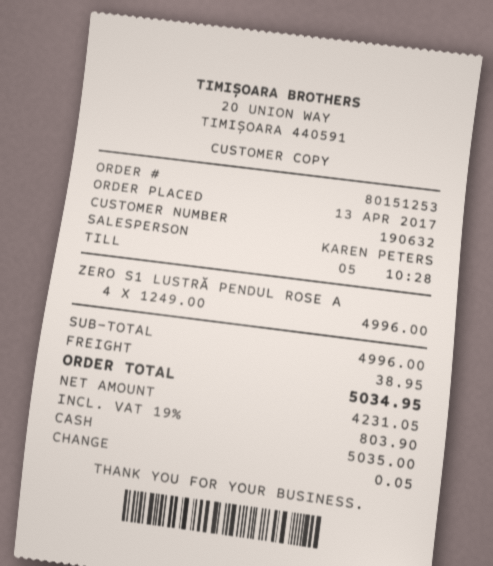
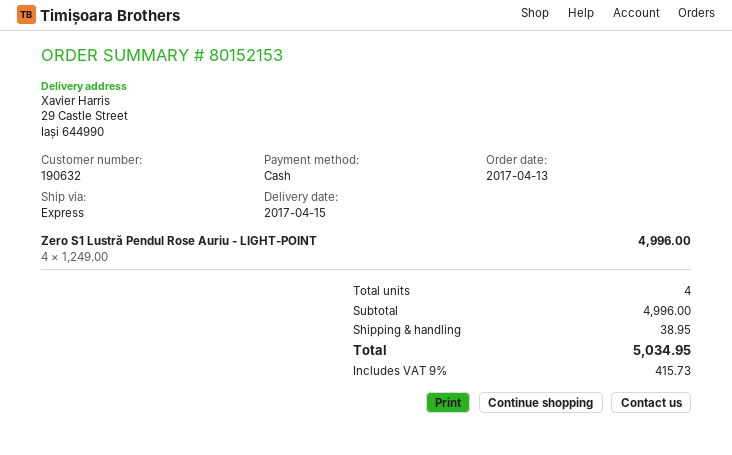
order number: 80151253 -> 80152153
tax: 19% = 803.90 -> 9% = 415.73

